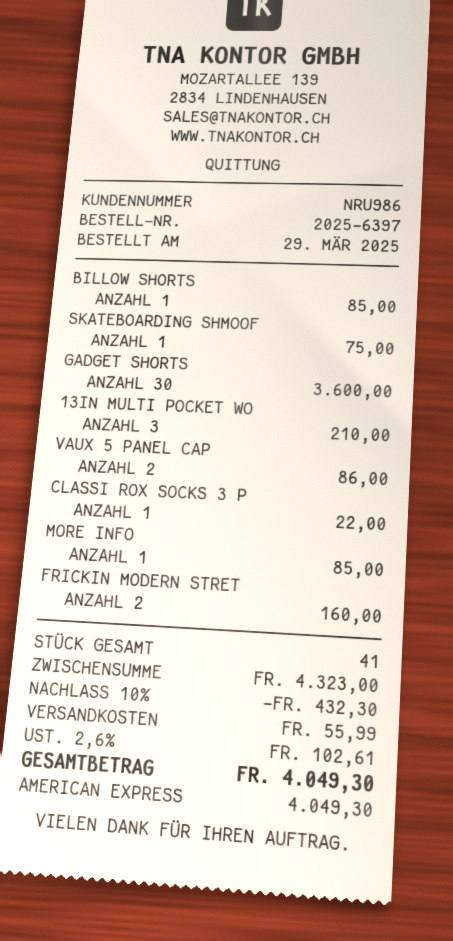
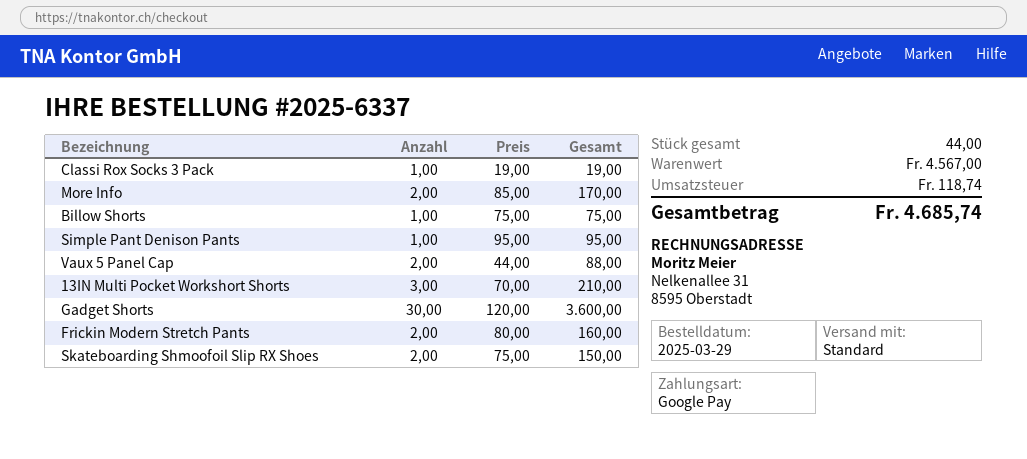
order number: 2025-6397 -> 2025-6337
payment method: American Express -> Google Pay
BILLOW SHORTS: 1 for 85.00 -> 1 for 75.00
SKATEBOARDING SHMOOF: 1 for 75.00 -> 2 for 150.00
VAUX 5 PANEL CAP: 2 for 86.00 -> 2 for 88.00
CLASSI ROX SOCKS 3 P: 1 for 22.00 -> 1 for 19.00
MORE INFO: 1 for 85.00 -> 2 for 170.00
Simple Pant Denison Pants: none -> 1 for 95.00
total quantity: 41 -> 44
subtotal: 4323.00 -> 4567.00
discount: 10% = 432.30 -> none
shipping: 55.99 -> none
tax: 102.61 -> 118.74
total: 4049.30 -> 4685.74

